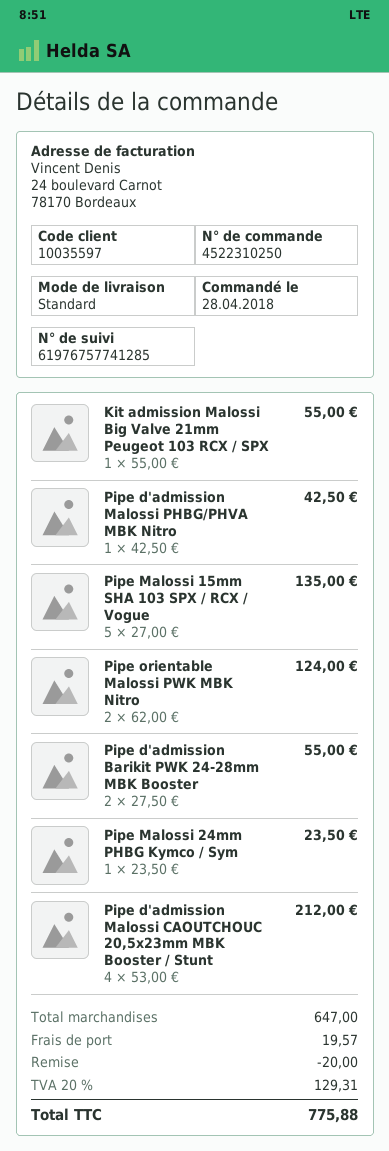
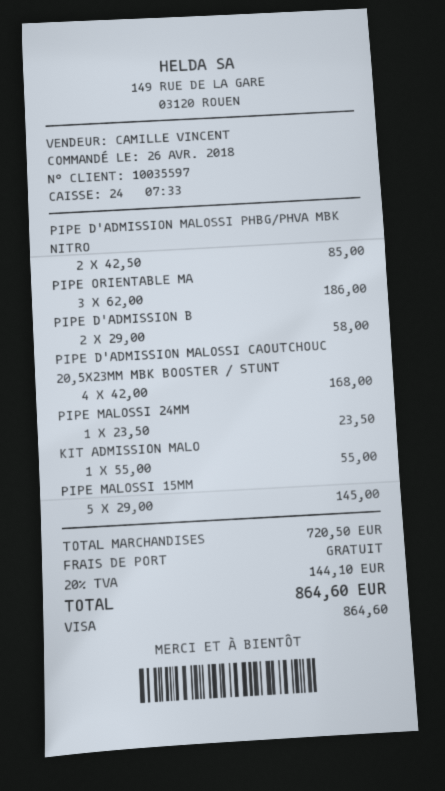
order date: 2018-04-28 -> 2018-04-26
Pipe d'admission Malossi PHBG/PHVA MBK Nitro: 1 x 42.50 = 42.50 -> 2 x 42.50 = 85.00
Pipe Malossi 15mm SHA 103 SPX / RCX / Vogue: 5 x 27.00 = 135.00 -> 5 x 29.00 = 145.00
Pipe orientable Malossi PWK MBK Nitro: 2 x 62.00 = 124.00 -> 3 x 62.00 = 186.00
Pipe d'admission Barikit PWK 24-28mm MBK Booster: 2 x 27.50 = 55.00 -> 2 x 29.00 = 58.00
Pipe d'admission Malossi CAOUTCHOUC 20,5x23mm MBK Booster / Stunt: 4 x 53.00 = 212.00 -> 4 x 42.00 = 168.00
subtotal: 647.00 -> 720.50
discount: 20.00 -> none
shipping: 19.57 -> 0.00
tax: 20% = 129.31 -> 20% = 144.10
total: 775.88 -> 864.60

